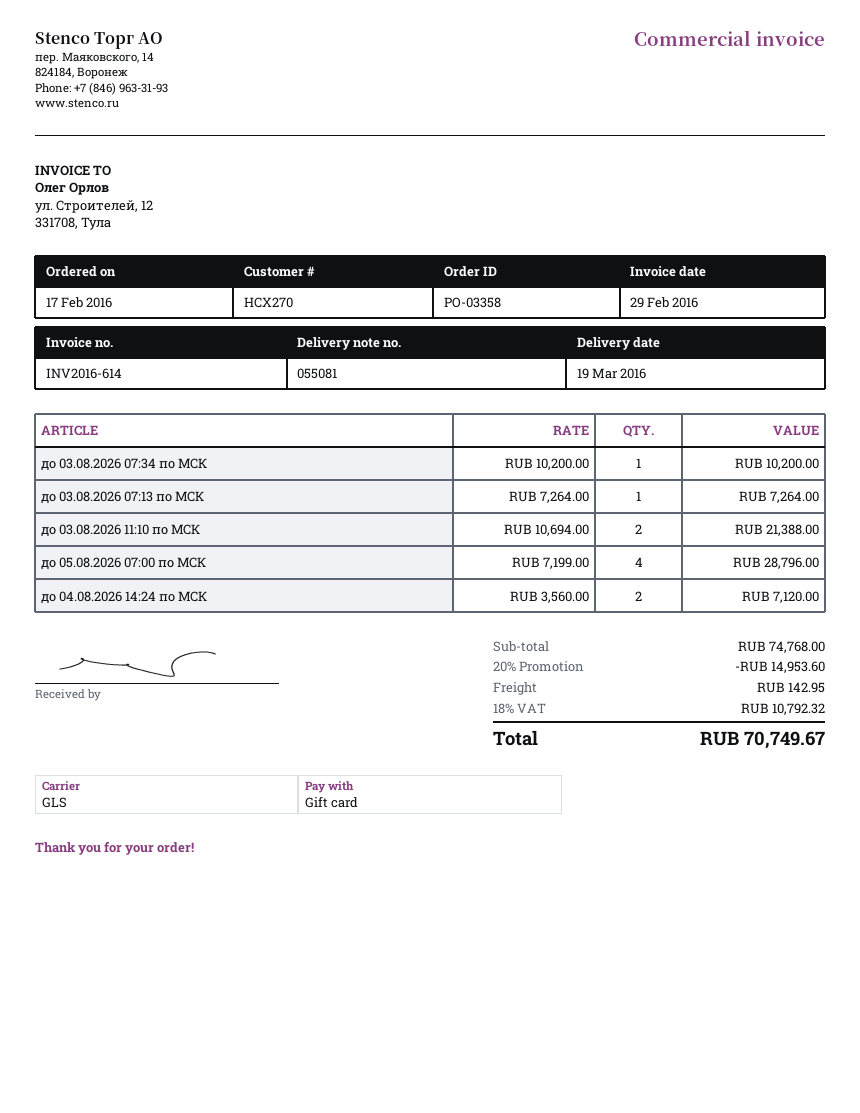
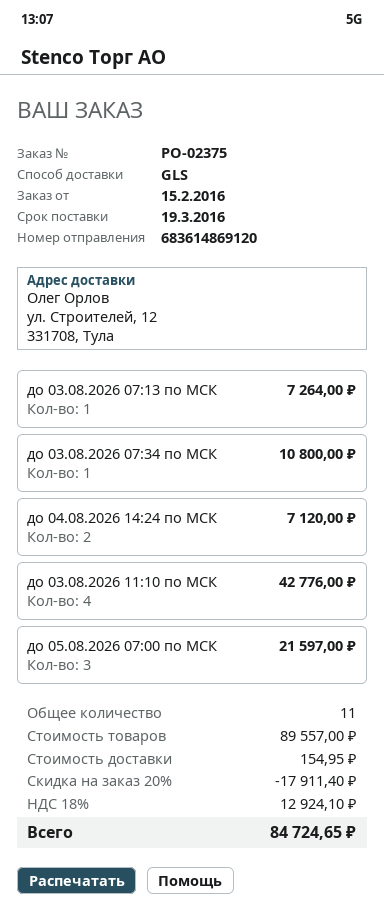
order number: PO-03358 -> PO-02375
order date: 2016-02-17 -> 2016-02-15
до 03.08.2026 07:34 по МСК: 1 for 10200.00 -> 1 for 10800.00
до 03.08.2026 11:10 по МСК: 2 for 21388.00 -> 4 for 42776.00
до 05.08.2026 07:00 по МСК: 4 for 28796.00 -> 3 for 21597.00
subtotal: 74768.00 -> 89557.00
discount: 20% = 14953.60 -> 20% = 17911.40
shipping: 142.95 -> 154.95
tax: 18% = 10792.32 -> 18% = 12924.10
total: 70749.67 -> 84724.65

